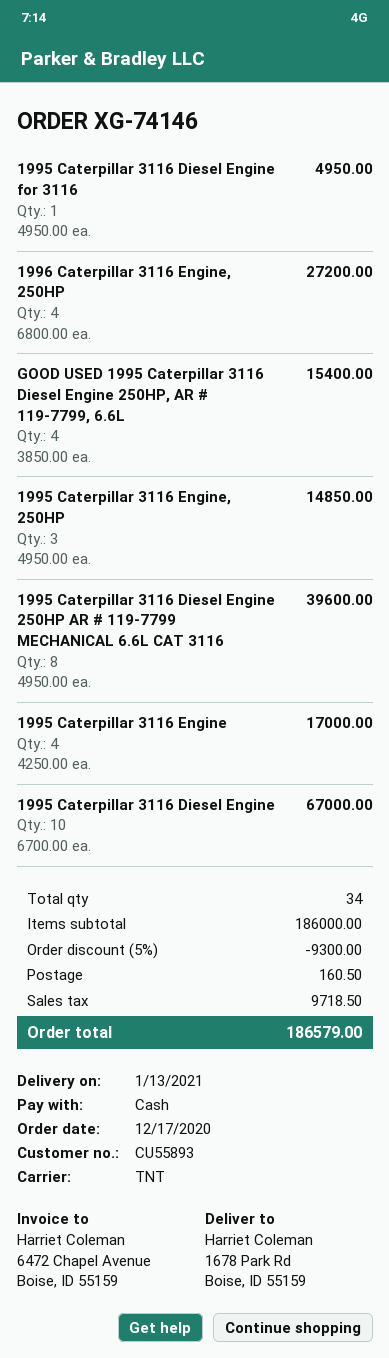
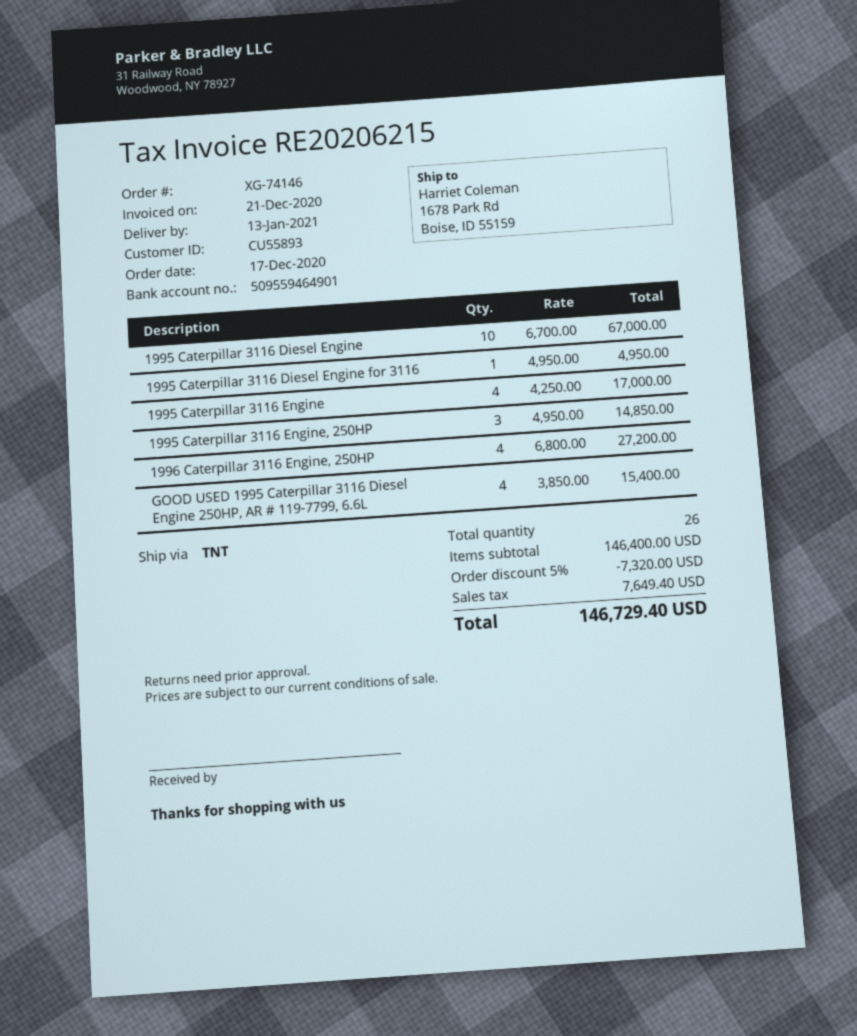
1995 Caterpillar 3116 Diesel Engine 250HP AR # 119-7799 MECHANICAL 6.6L CAT 3116: 8 x 4950.00 = 39600.00 -> none
total quantity: 34 -> 26
subtotal: 186000.00 -> 146400.00
discount: 5% = 9300.00 -> 5% = 7320.00
shipping: 160.50 -> none
tax: 9718.50 -> 7649.40
total: 186579.00 -> 146729.40

